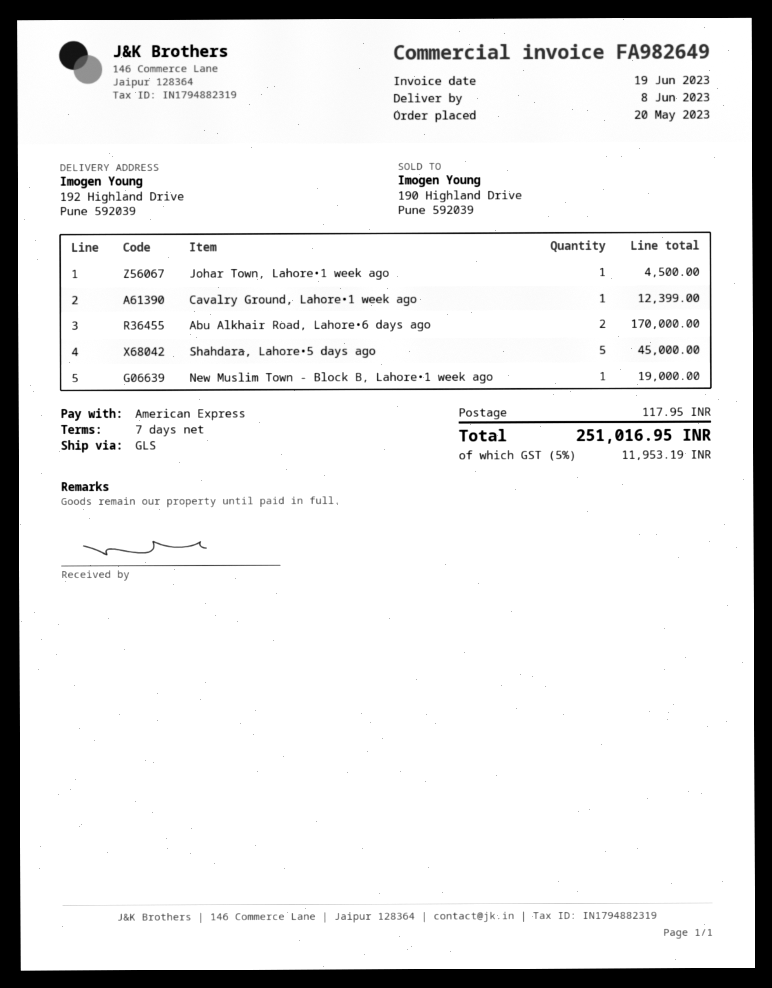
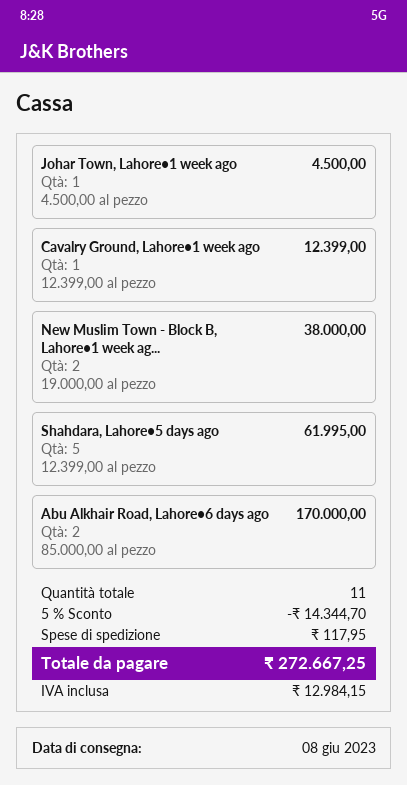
Shahdara, Lahore•5 days ago: 5 for 45000.00 -> 5 for 61995.00
New Muslim Town - Block B, Lahore•1 week ago: 1 for 19000.00 -> 2 for 38000.00
discount: none -> 5% = 14344.70
tax: 11953.19 -> 12984.15
total: 251016.95 -> 272667.25

